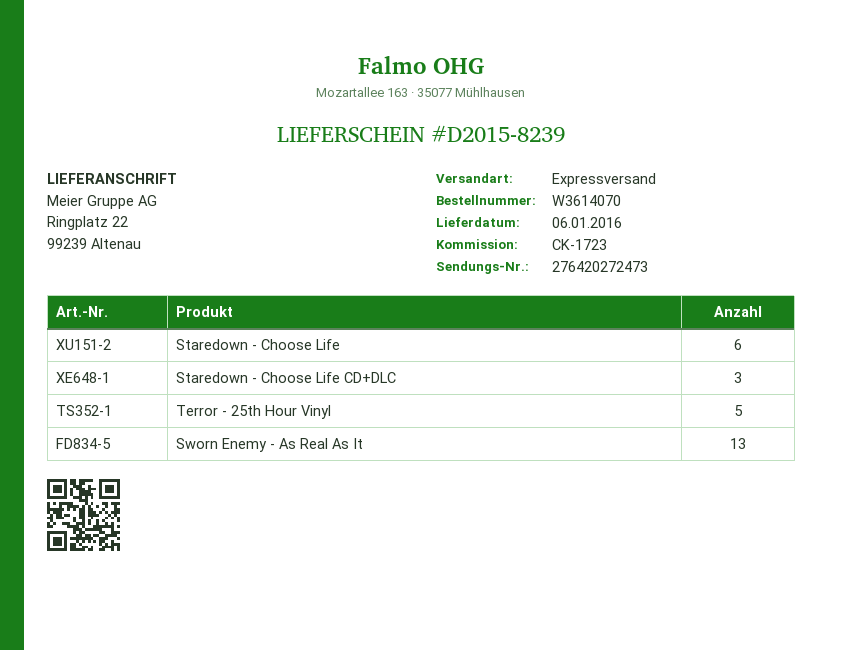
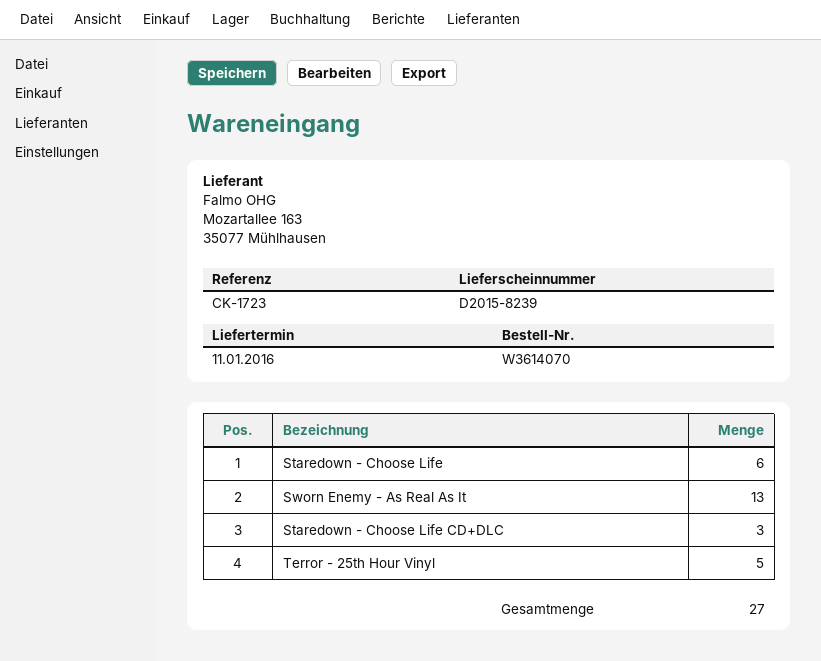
delivery date: 2016-01-06 -> 2016-01-11

